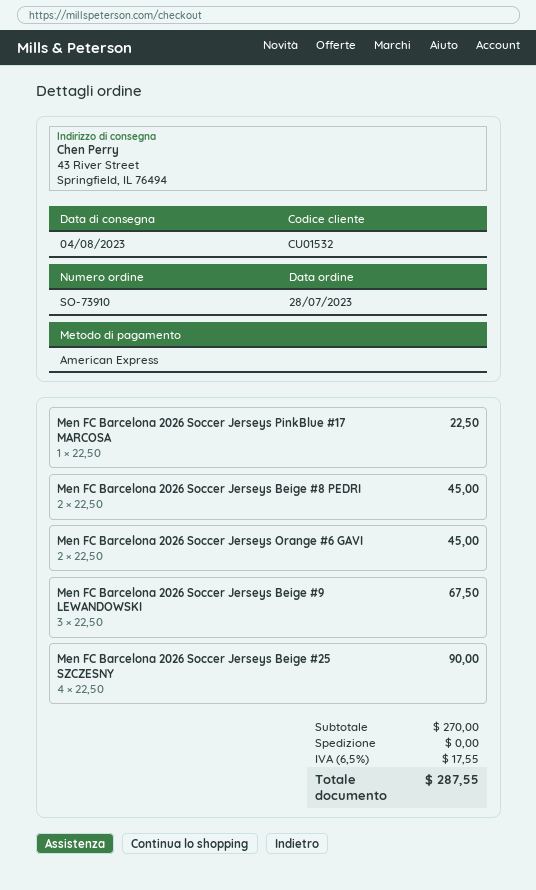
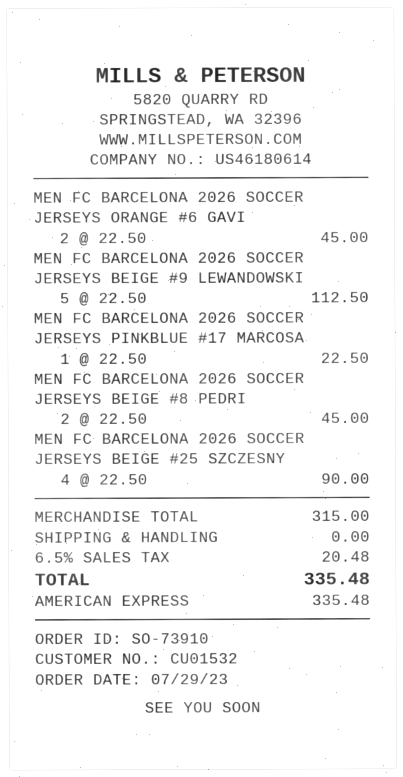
order date: 2023-07-28 -> 2023-07-29
Men FC Barcelona 2026 Soccer Jerseys Beige #9 LEWANDOWSKI: 3 x 22.50 = 67.50 -> 5 x 22.50 = 112.50
subtotal: 270.00 -> 315.00
tax: 6.5% = 17.55 -> 6.5% = 20.48
total: 287.55 -> 335.48

